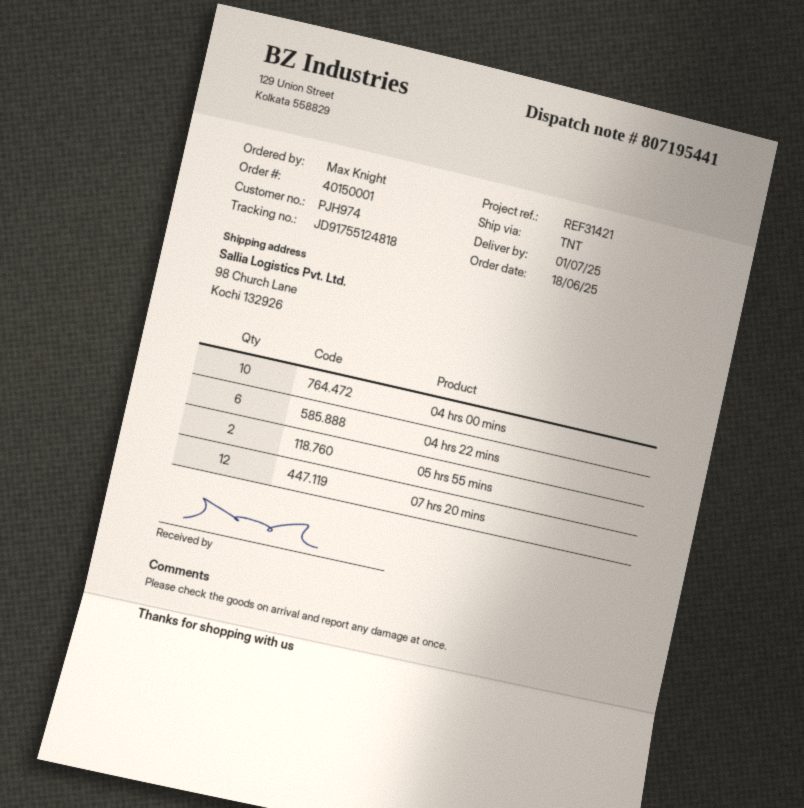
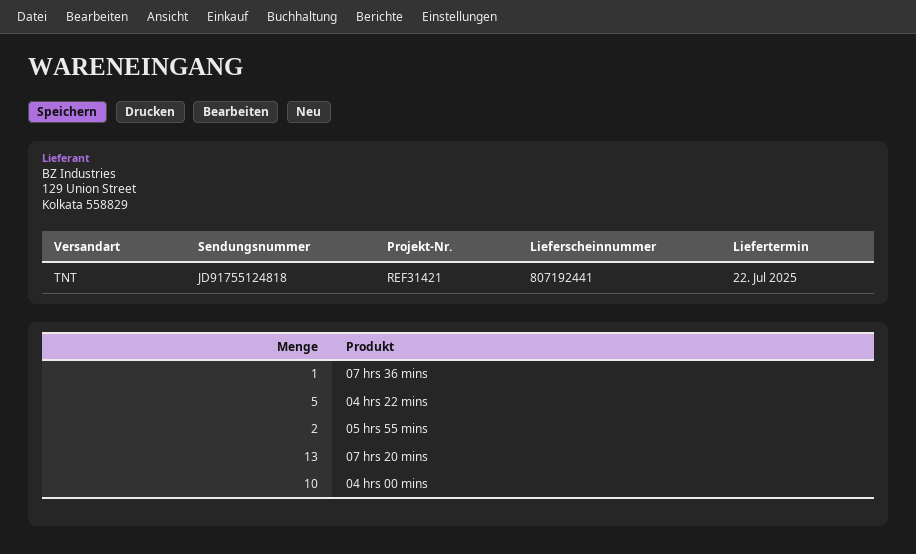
delivery note number: 807195441 -> 807192441
delivery date: 2025-07-01 -> 2025-07-22
04 hrs 22 mins: 6 -> 5
07 hrs 20 mins: 12 -> 13
07 hrs 36 mins: none -> 1

